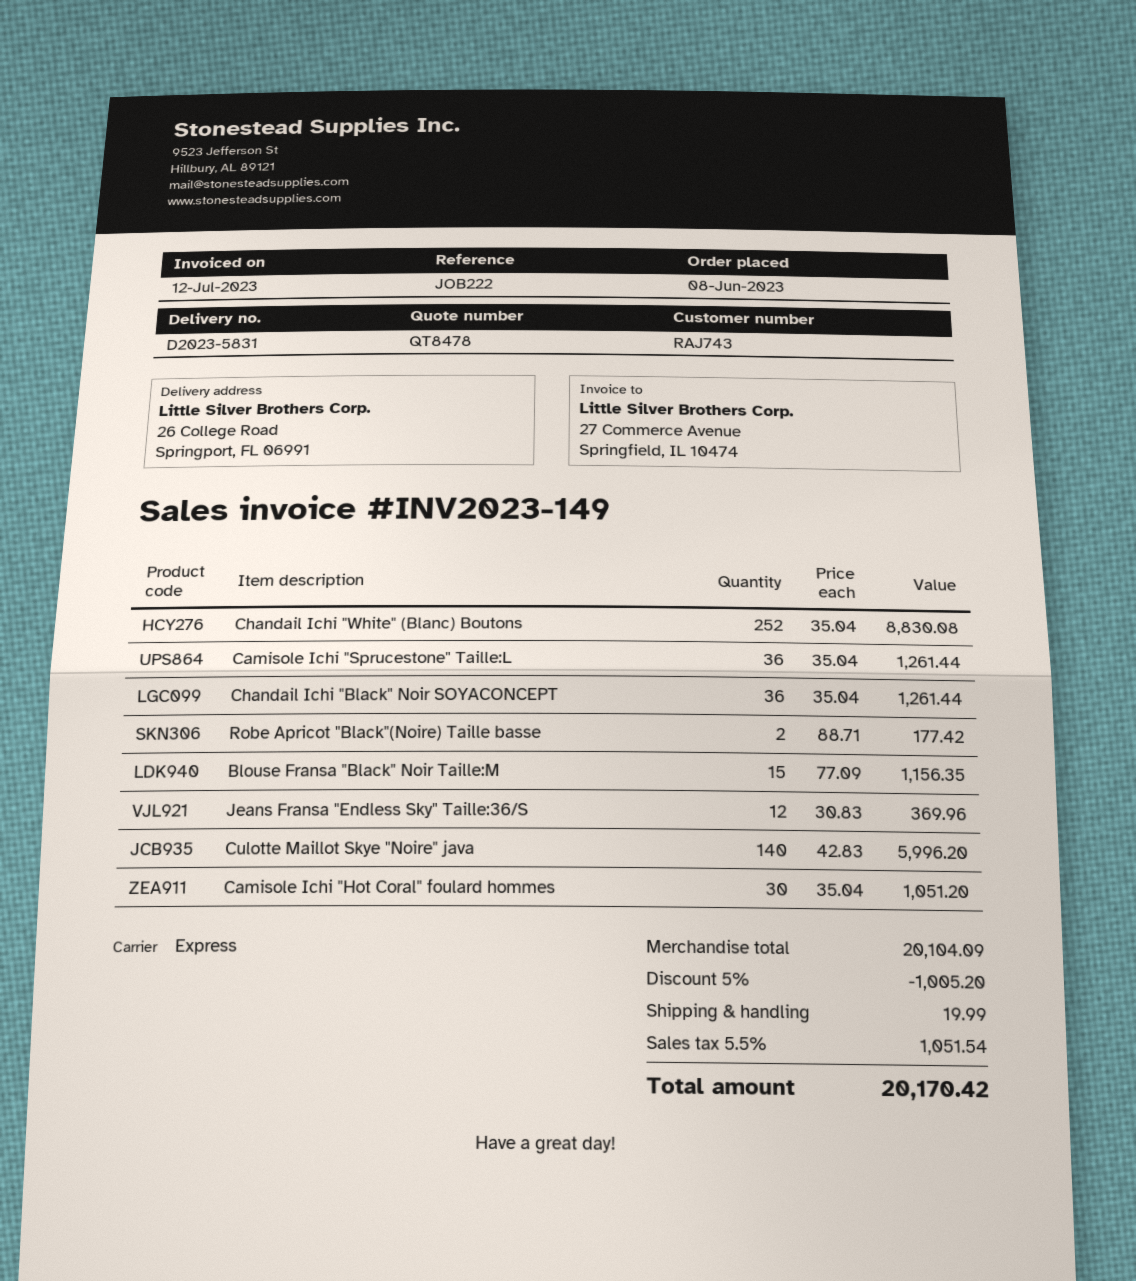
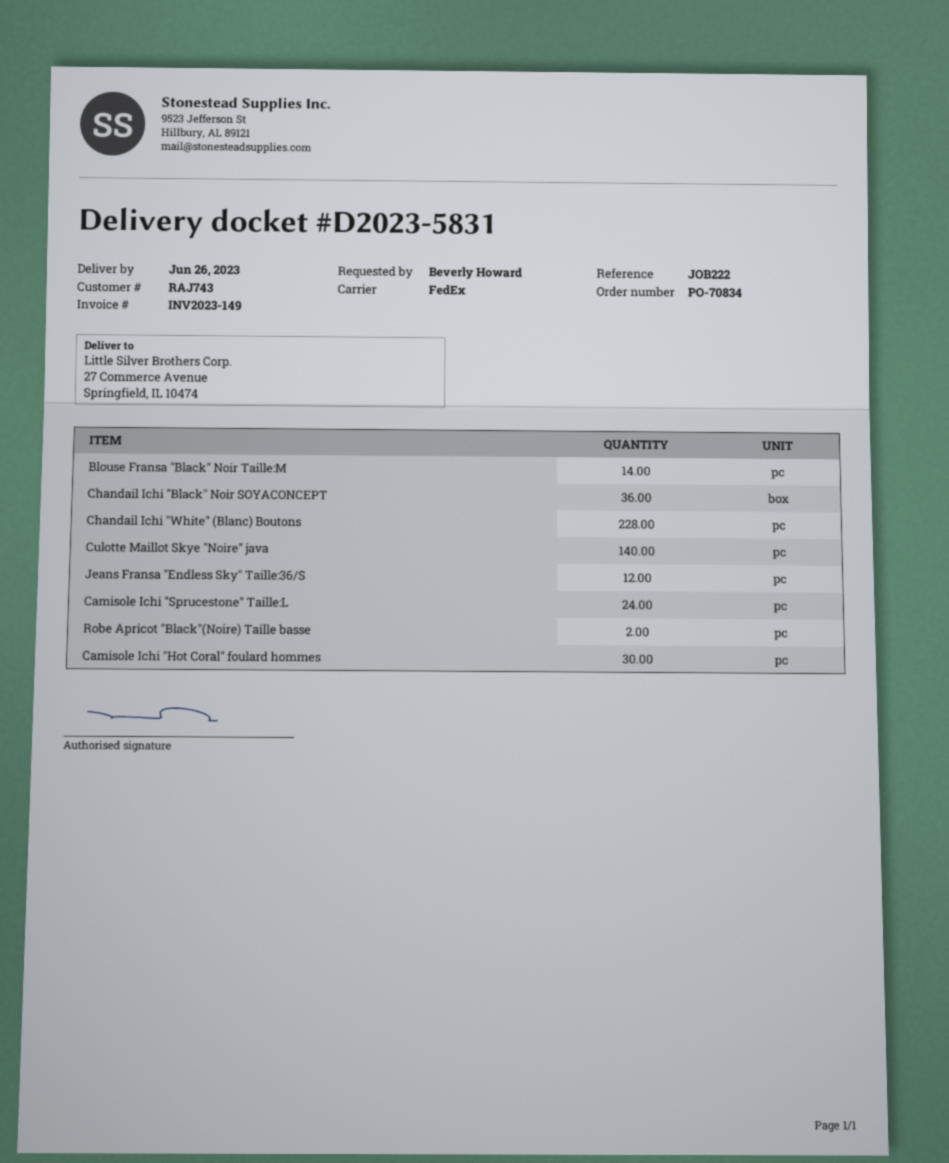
shipping method: express -> FedEx
ship to: 26 College Road, Springport, FL 06991 -> 27 Commerce Avenue, Springfield, IL 10474
Chandail Ichi "White" (Blanc) Boutons: 252 -> 228
Camisole Ichi "Sprucestone" Taille:L: 36 -> 24
Blouse Fransa "Black" Noir Taille:M: 15 -> 14

